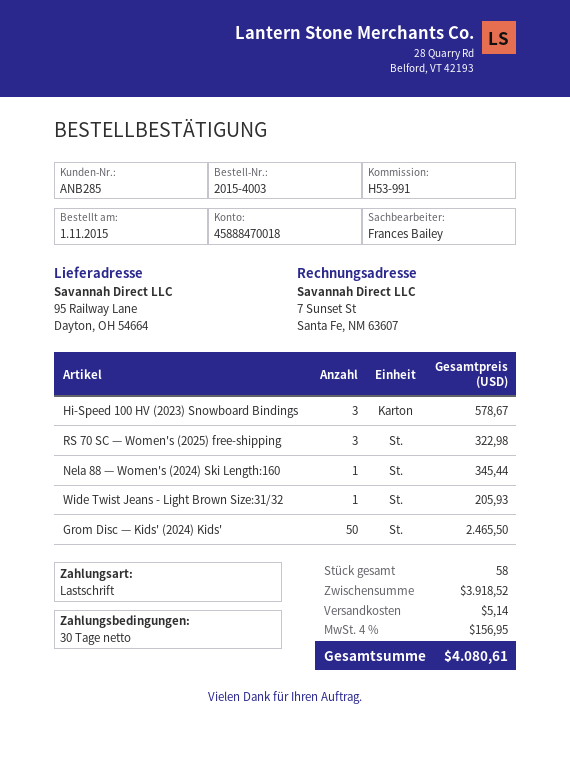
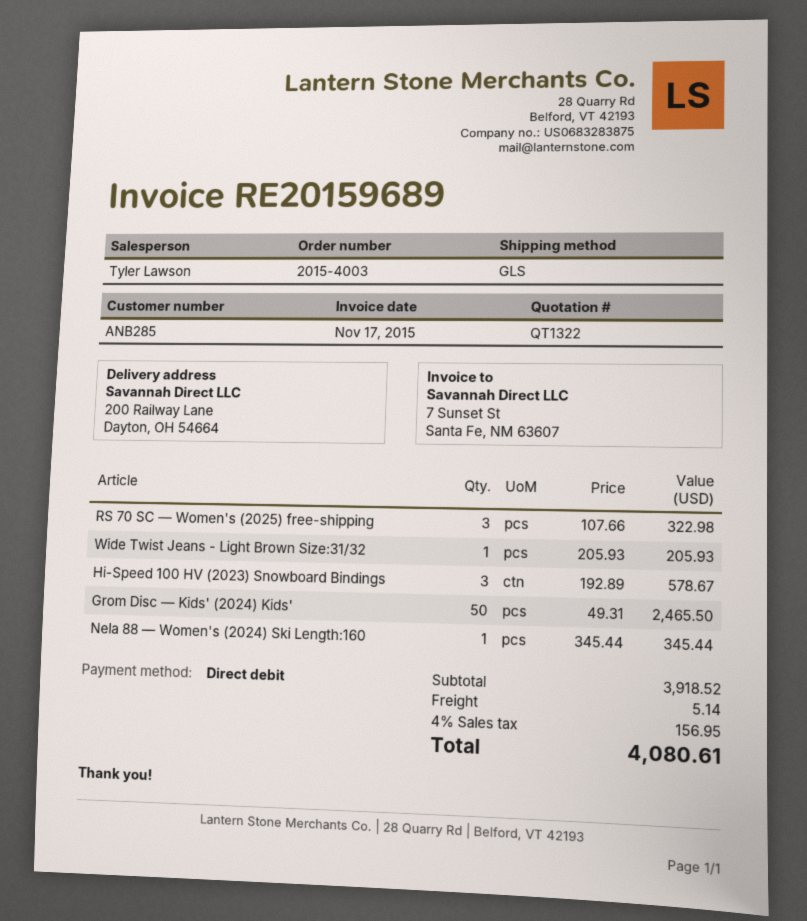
sales rep: Frances Bailey -> Tyler Lawson
ship to: 95 Railway Lane, Dayton, OH 54664 -> 200 Railway Lane, Dayton, OH 54664

